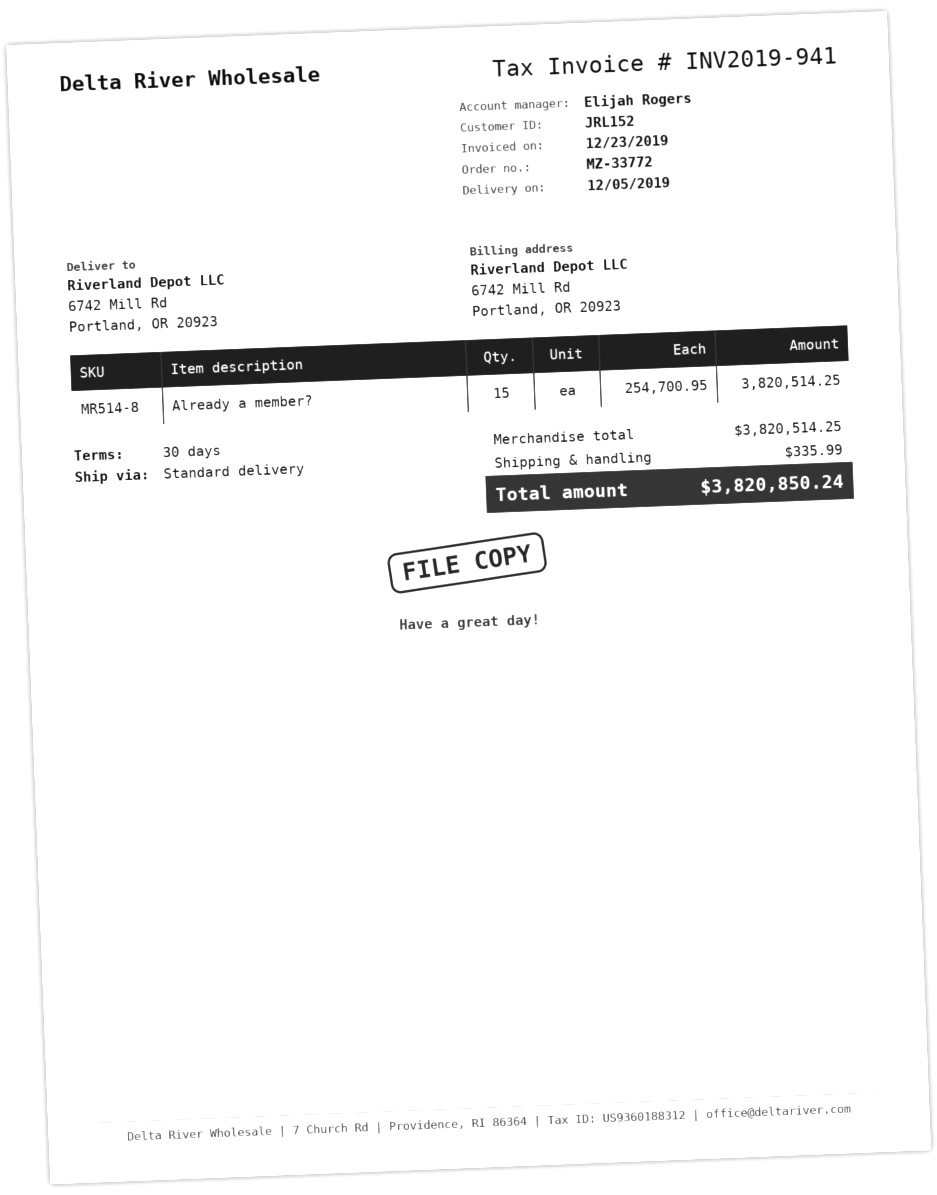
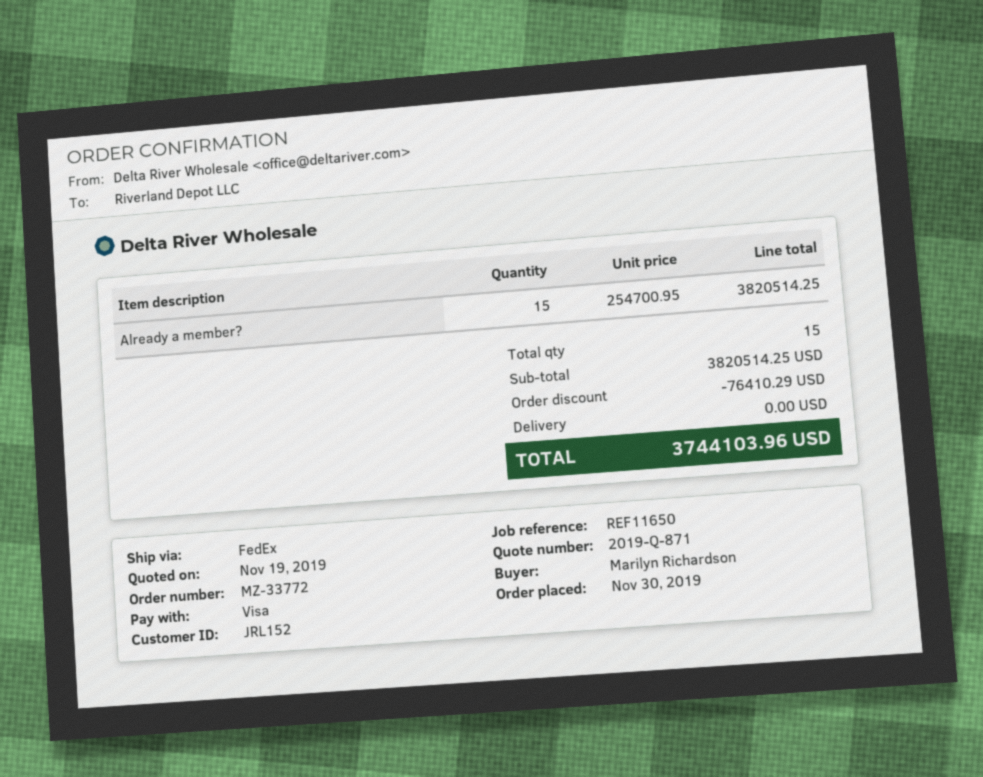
shipping method: standard -> FedEx
discount: none -> 76410.29
shipping: 335.99 -> 0.00
total: 3820850.24 -> 3744103.96

